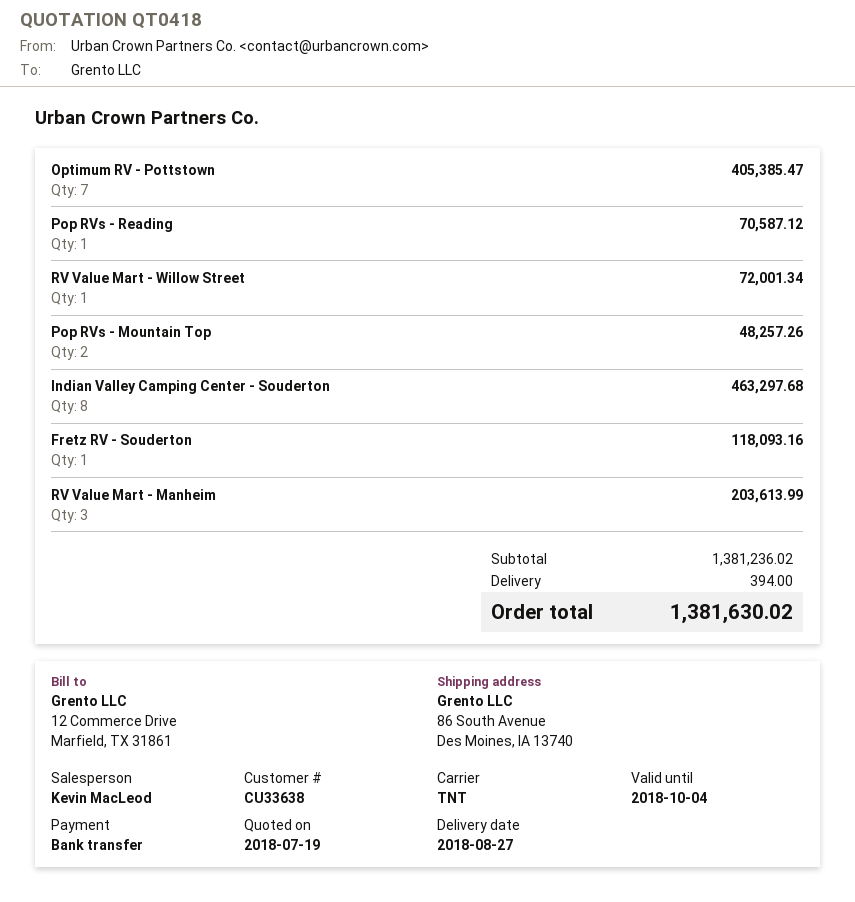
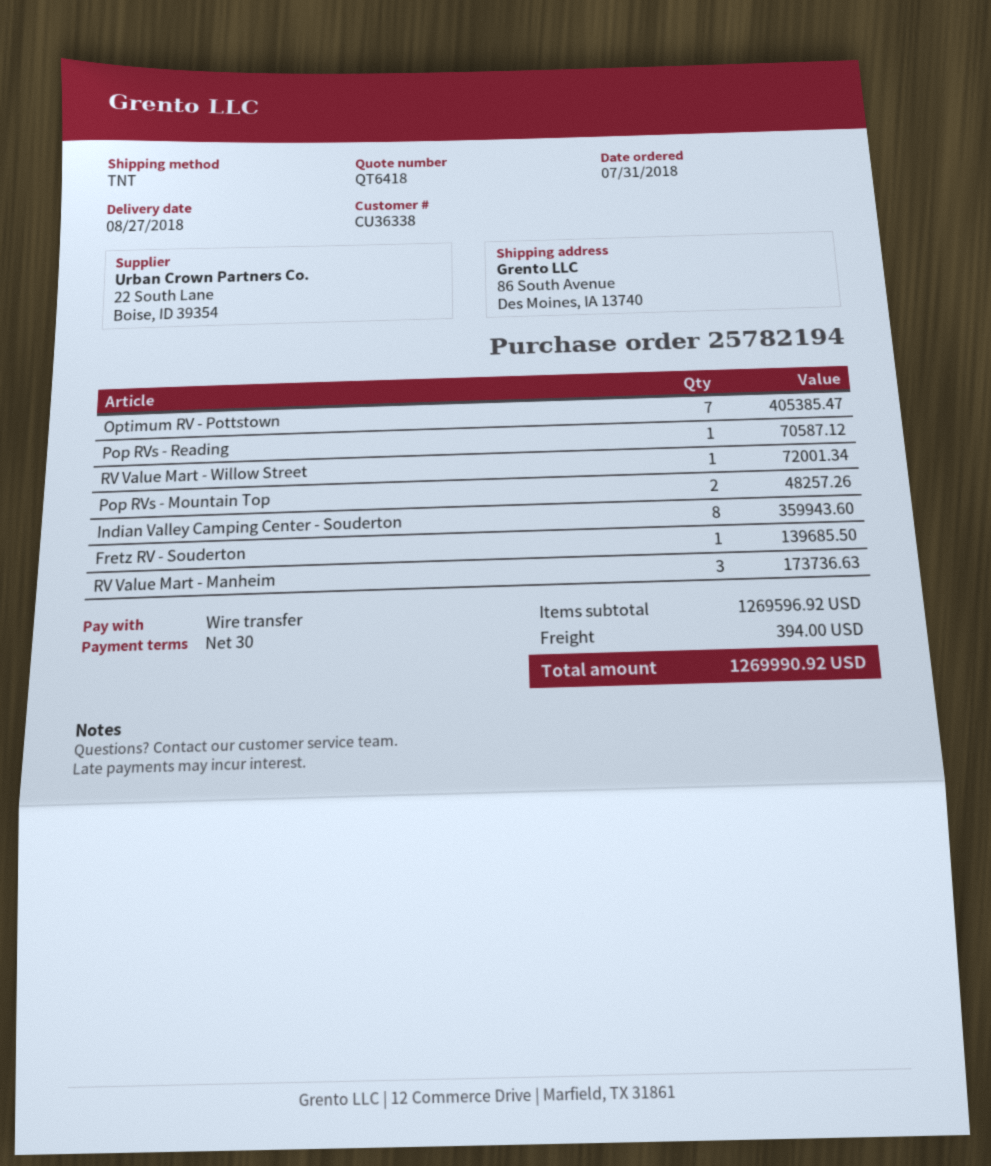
quote number: QT0418 -> QT6418
customer number: CU33638 -> CU36338
Indian Valley Camping Center - Souderton: 8 for 463297.68 -> 8 for 359943.60
Fretz RV - Souderton: 1 for 118093.16 -> 1 for 139685.50
RV Value Mart - Manheim: 3 for 203613.99 -> 3 for 173736.63
subtotal: 1381236.02 -> 1269596.92
total: 1381630.02 -> 1269990.92

